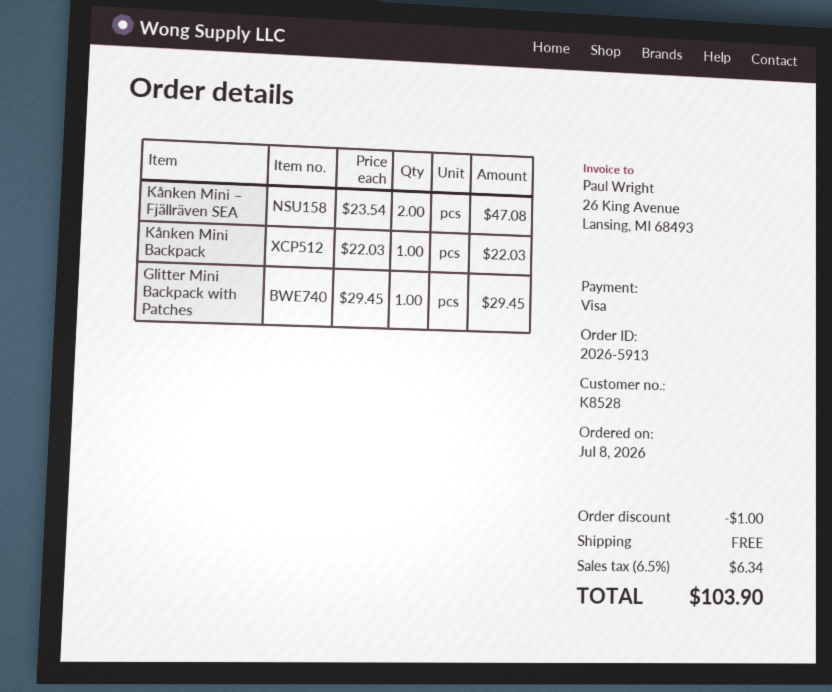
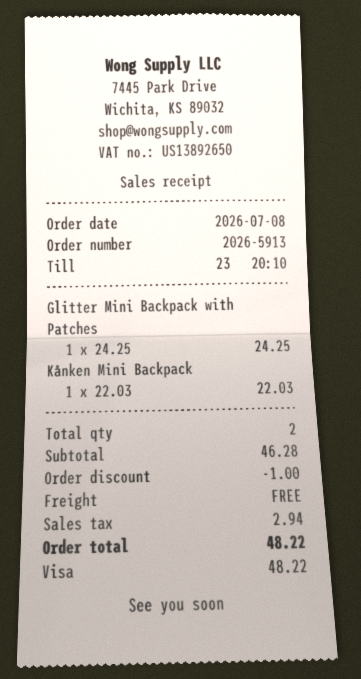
Kånken Mini – Fjällräven SEA: 2 x 23.54 = 47.08 -> none
Glitter Mini Backpack with Patches: 1 x 29.45 = 29.45 -> 1 x 24.25 = 24.25
tax: 6.34 -> 2.94
total: 103.90 -> 48.22

